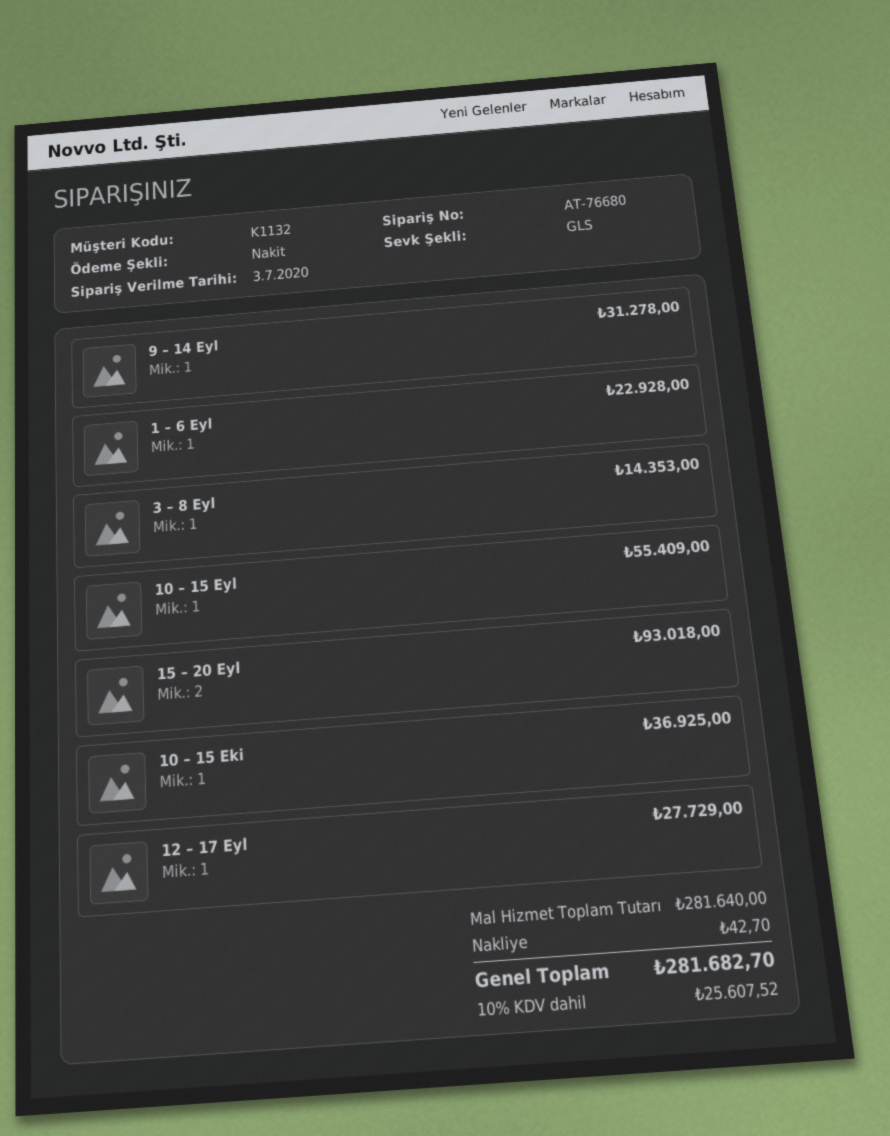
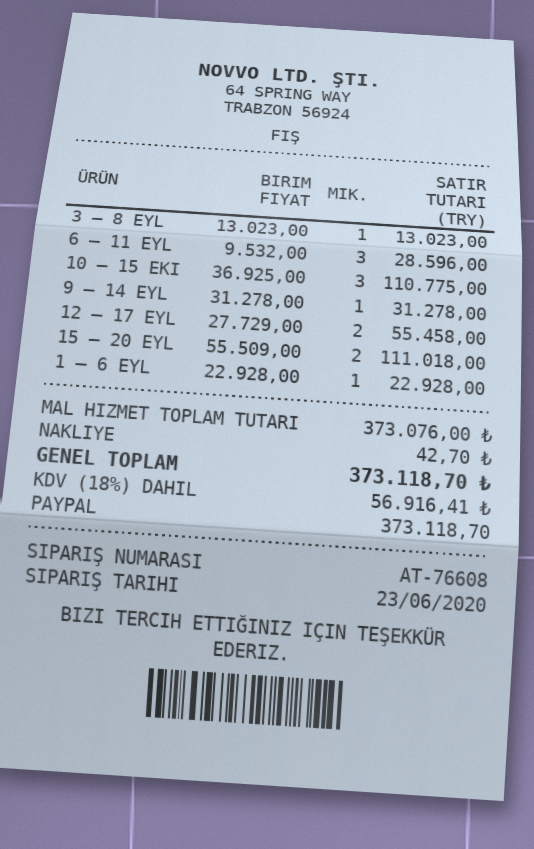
order number: AT-76680 -> AT-76608
order date: 2020-07-03 -> 2020-06-23
payment method: cash -> PayPal
3 – 8 Eyl: 1 for 14353.00 -> 1 for 13023.00
10 – 15 Eyl: 1 for 55409.00 -> none
15 – 20 Eyl: 2 for 93018.00 -> 2 for 111018.00
10 – 15 Eki: 1 for 36925.00 -> 3 for 110775.00
12 – 17 Eyl: 1 for 27729.00 -> 2 for 55458.00
6 – 11 EYL: none -> 3 for 28596.00
subtotal: 281640.00 -> 373076.00
tax: 10% = 25607.52 -> 18% = 56916.41
total: 281682.70 -> 373118.70

